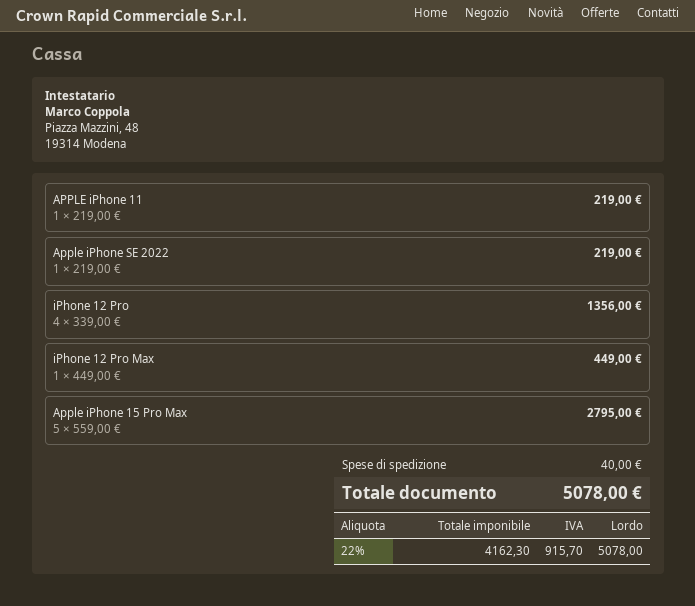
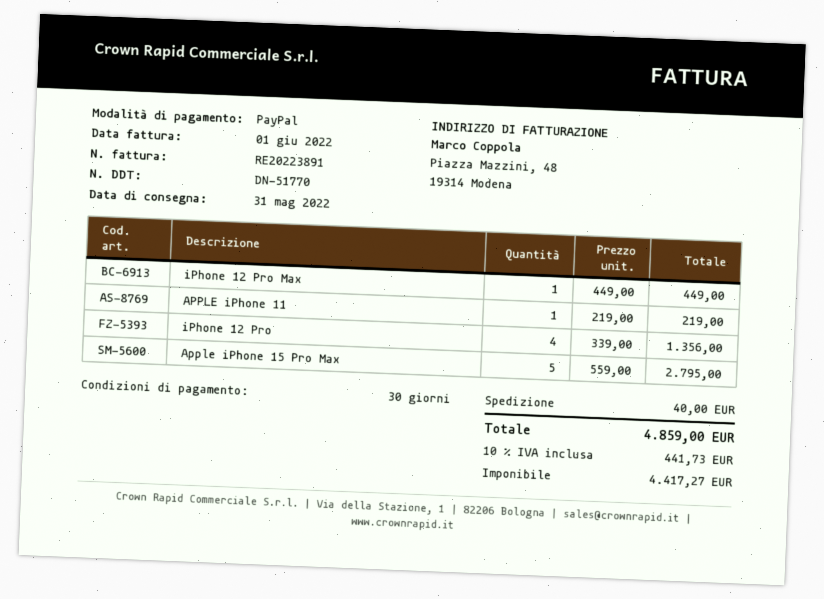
Apple iPhone SE 2022: 1 x 219.00 = 219.00 -> none
net: 4162.30 -> 4417.27
tax: 22% = 915.70 -> 10% = 441.73
total: 5078.00 -> 4859.00

